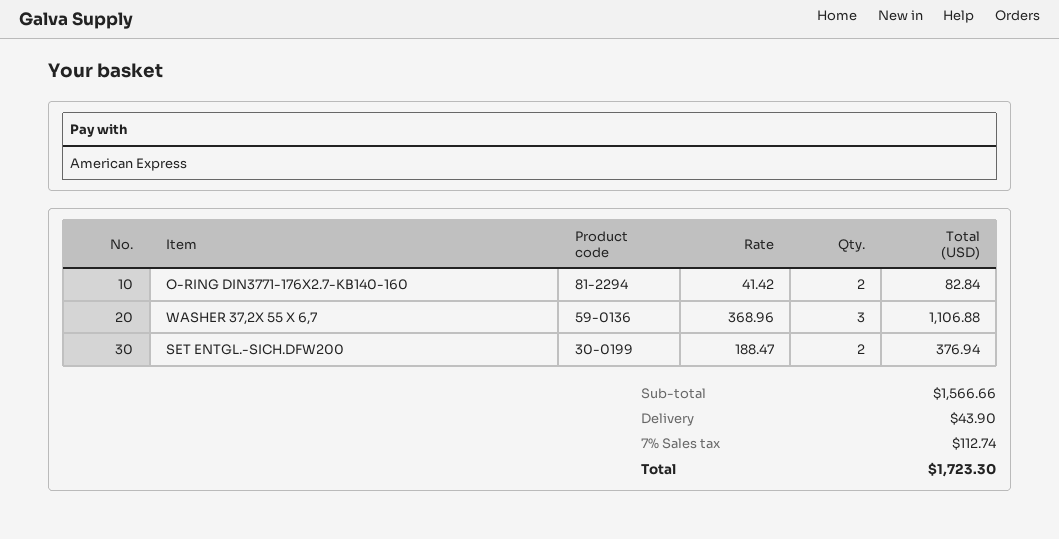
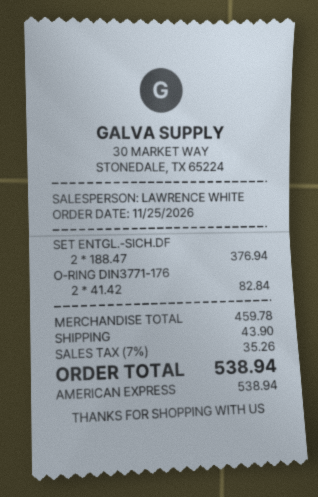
WASHER 37,2X 55 X 6,7: 3 x 368.96 = 1106.88 -> none
subtotal: 1566.66 -> 459.78
tax: 7% = 112.74 -> 7% = 35.26
total: 1723.30 -> 538.94

